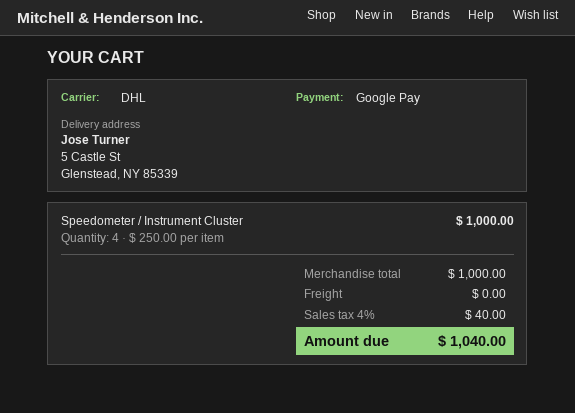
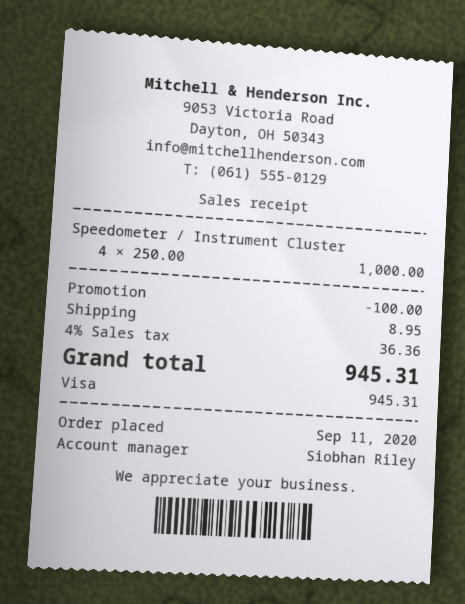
payment method: Google Pay -> Visa
discount: none -> 100.00
shipping: 0.00 -> 8.95
tax: 4% = 40.00 -> 4% = 36.36
total: 1040.00 -> 945.31

